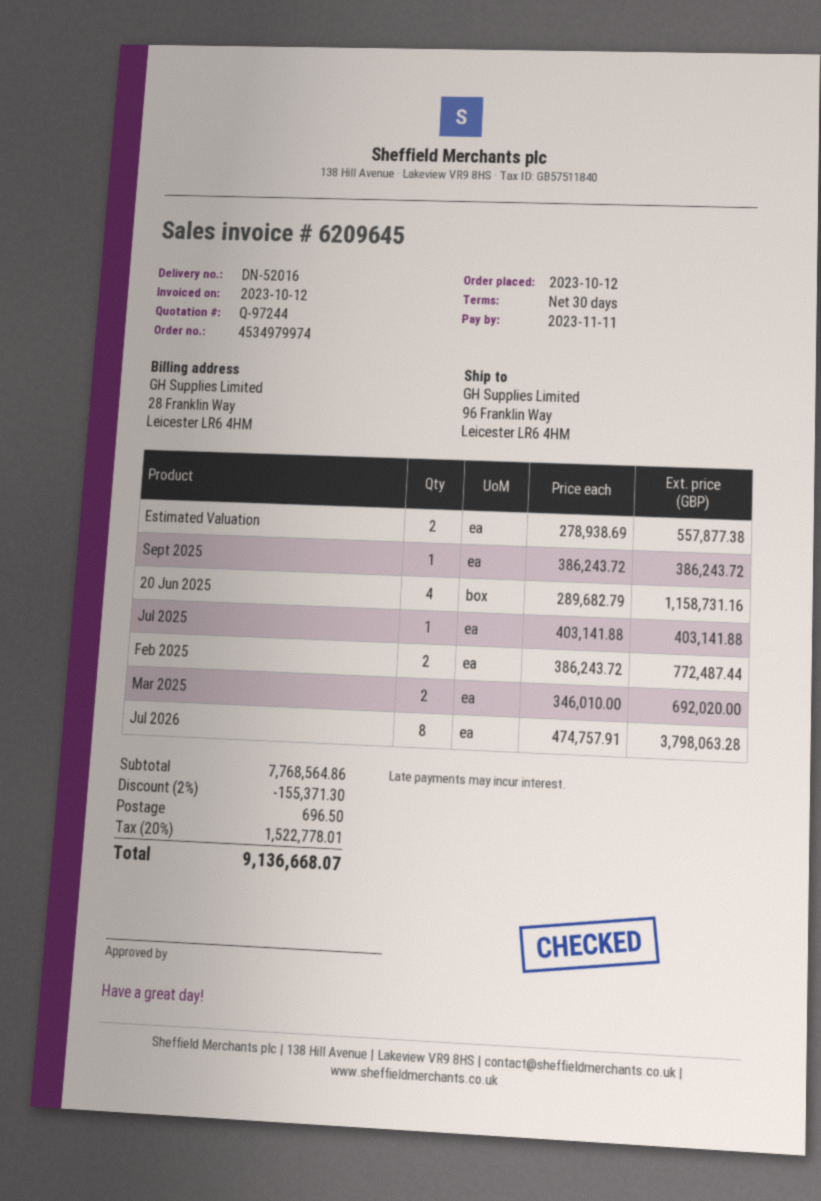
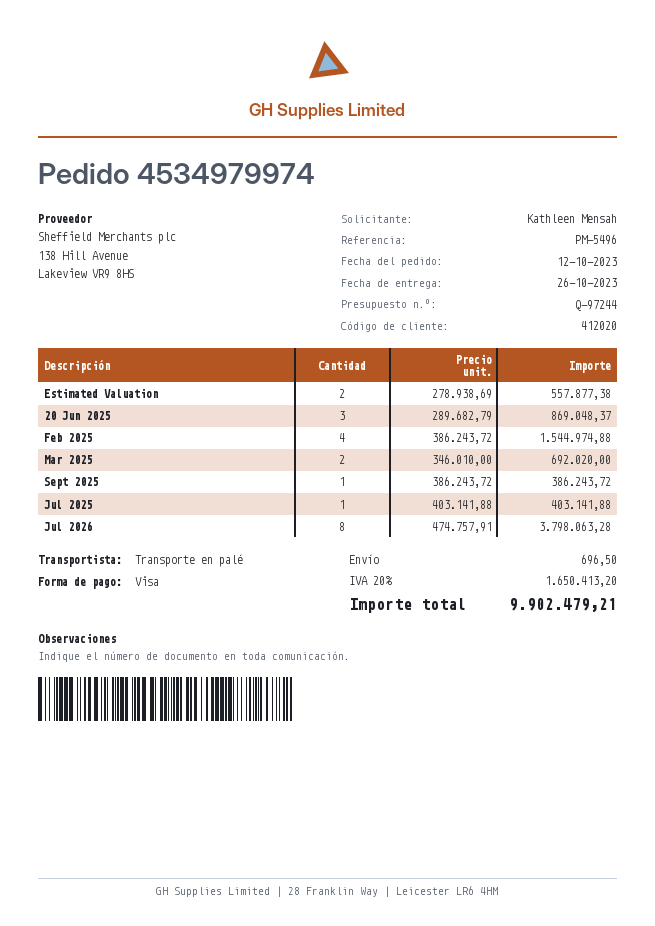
20 Jun 2025: 4 x 289682.79 = 1158731.16 -> 3 x 289682.79 = 869048.37
Feb 2025: 2 x 386243.72 = 772487.44 -> 4 x 386243.72 = 1544974.88
discount: 2% = 155371.30 -> none
tax: 20% = 1522778.01 -> 20% = 1650413.20
total: 9136668.07 -> 9902479.21

